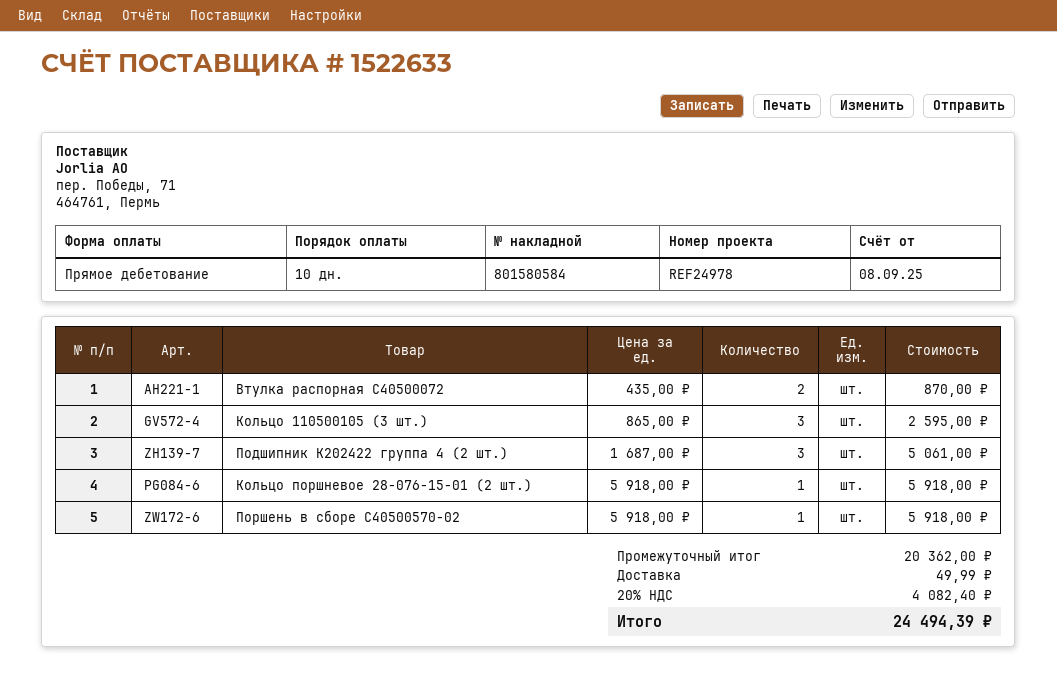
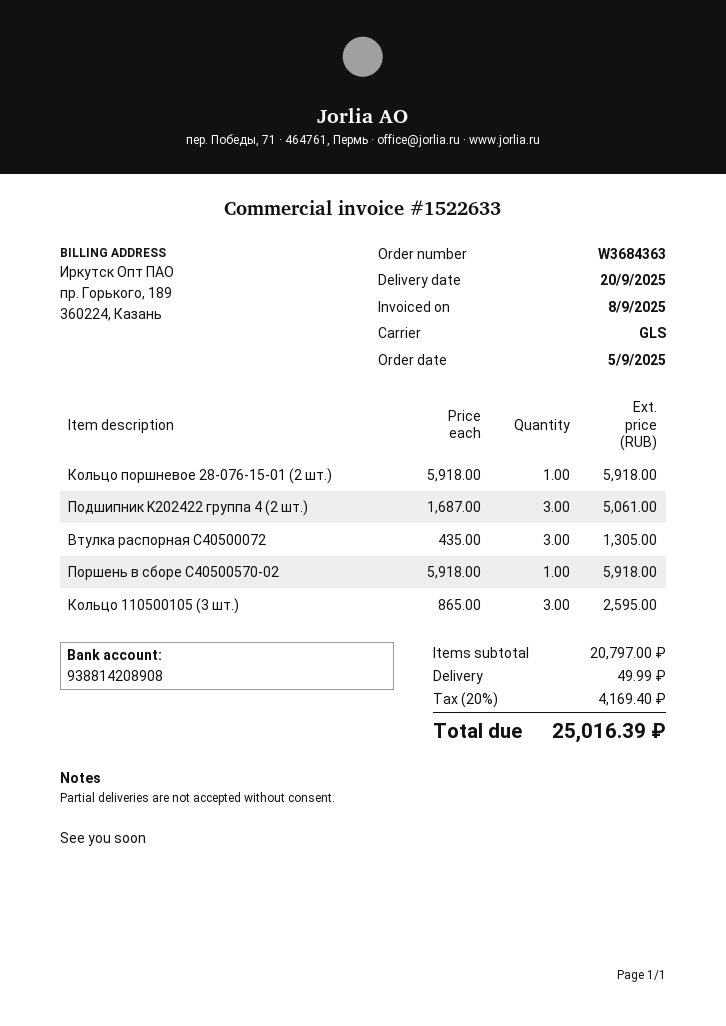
Втулка распорная C40500072: 2 x 435.00 = 870.00 -> 3 x 435.00 = 1305.00
subtotal: 20362.00 -> 20797.00
tax: 20% = 4082.40 -> 20% = 4169.40
total: 24494.39 -> 25016.39

